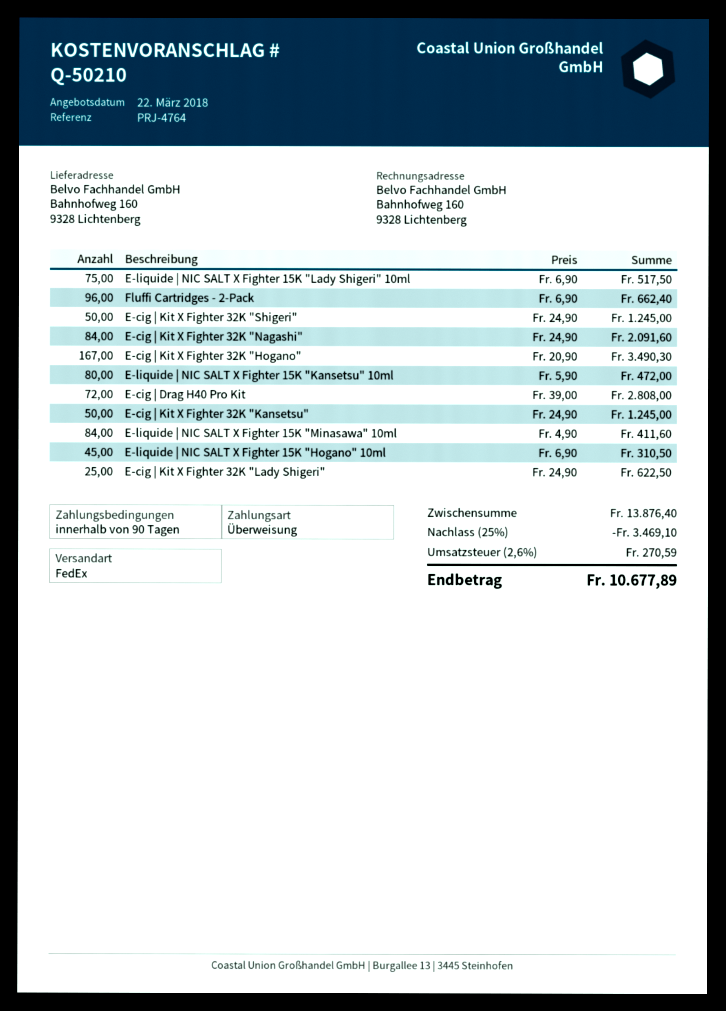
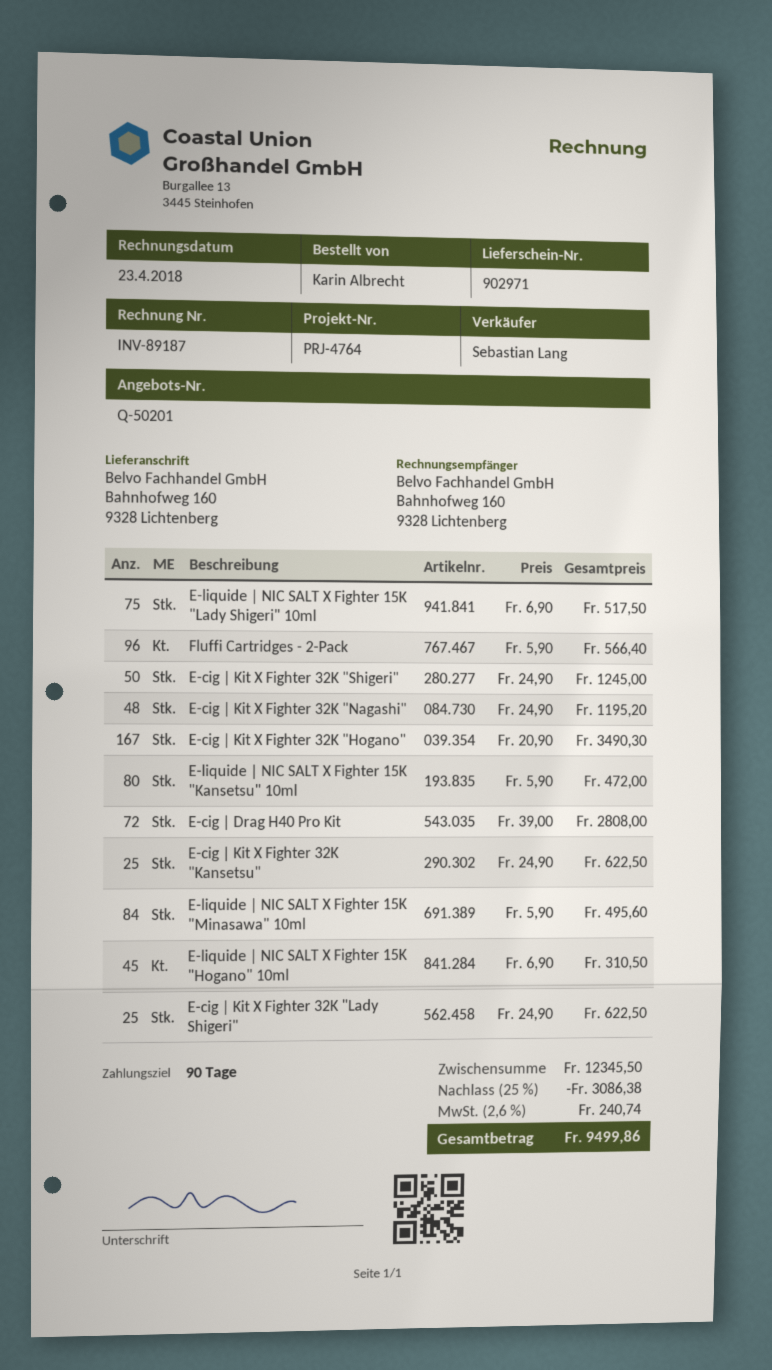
quote number: Q-50210 -> Q-50201
Fluffi Cartridges - 2-Pack: 96 x 6.90 = 662.40 -> 96 x 5.90 = 566.40
E-cig | Kit X Fighter 32K "Nagashi": 84 x 24.90 = 2091.60 -> 48 x 24.90 = 1195.20
E-cig | Kit X Fighter 32K "Kansetsu": 50 x 24.90 = 1245.00 -> 25 x 24.90 = 622.50
E-liquide | NIC SALT X Fighter 15K "Minasawa" 10ml: 84 x 4.90 = 411.60 -> 84 x 5.90 = 495.60
subtotal: 13876.40 -> 12345.50
discount: 25% = 3469.10 -> 25% = 3086.38
tax: 2.6% = 270.59 -> 2.6% = 240.74
total: 10677.89 -> 9499.86

